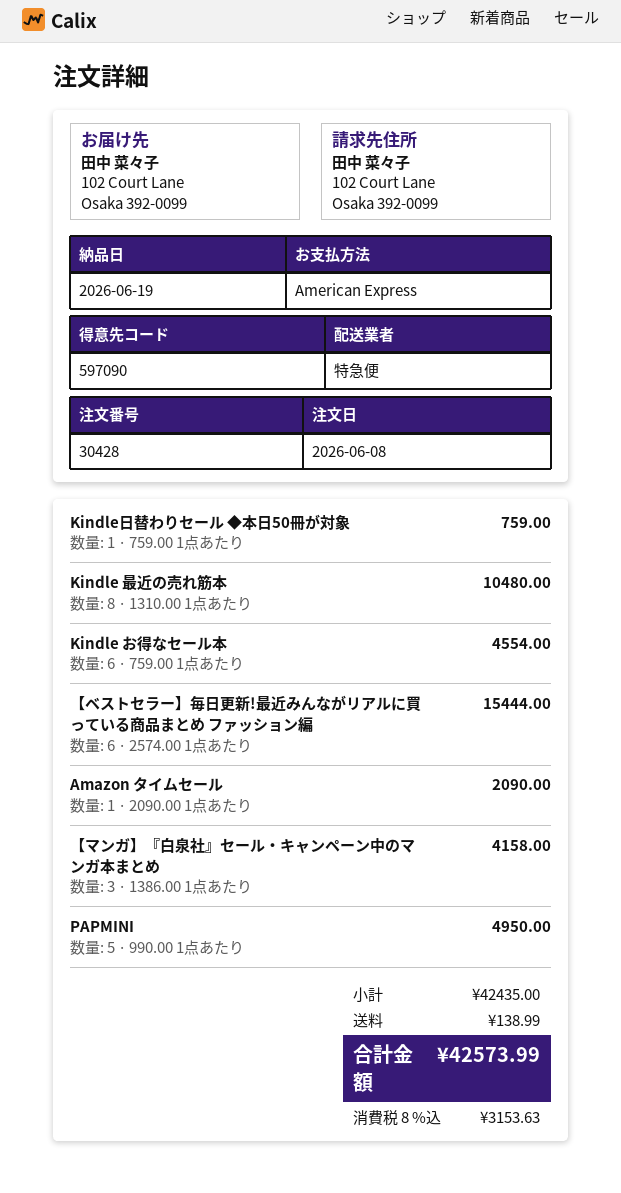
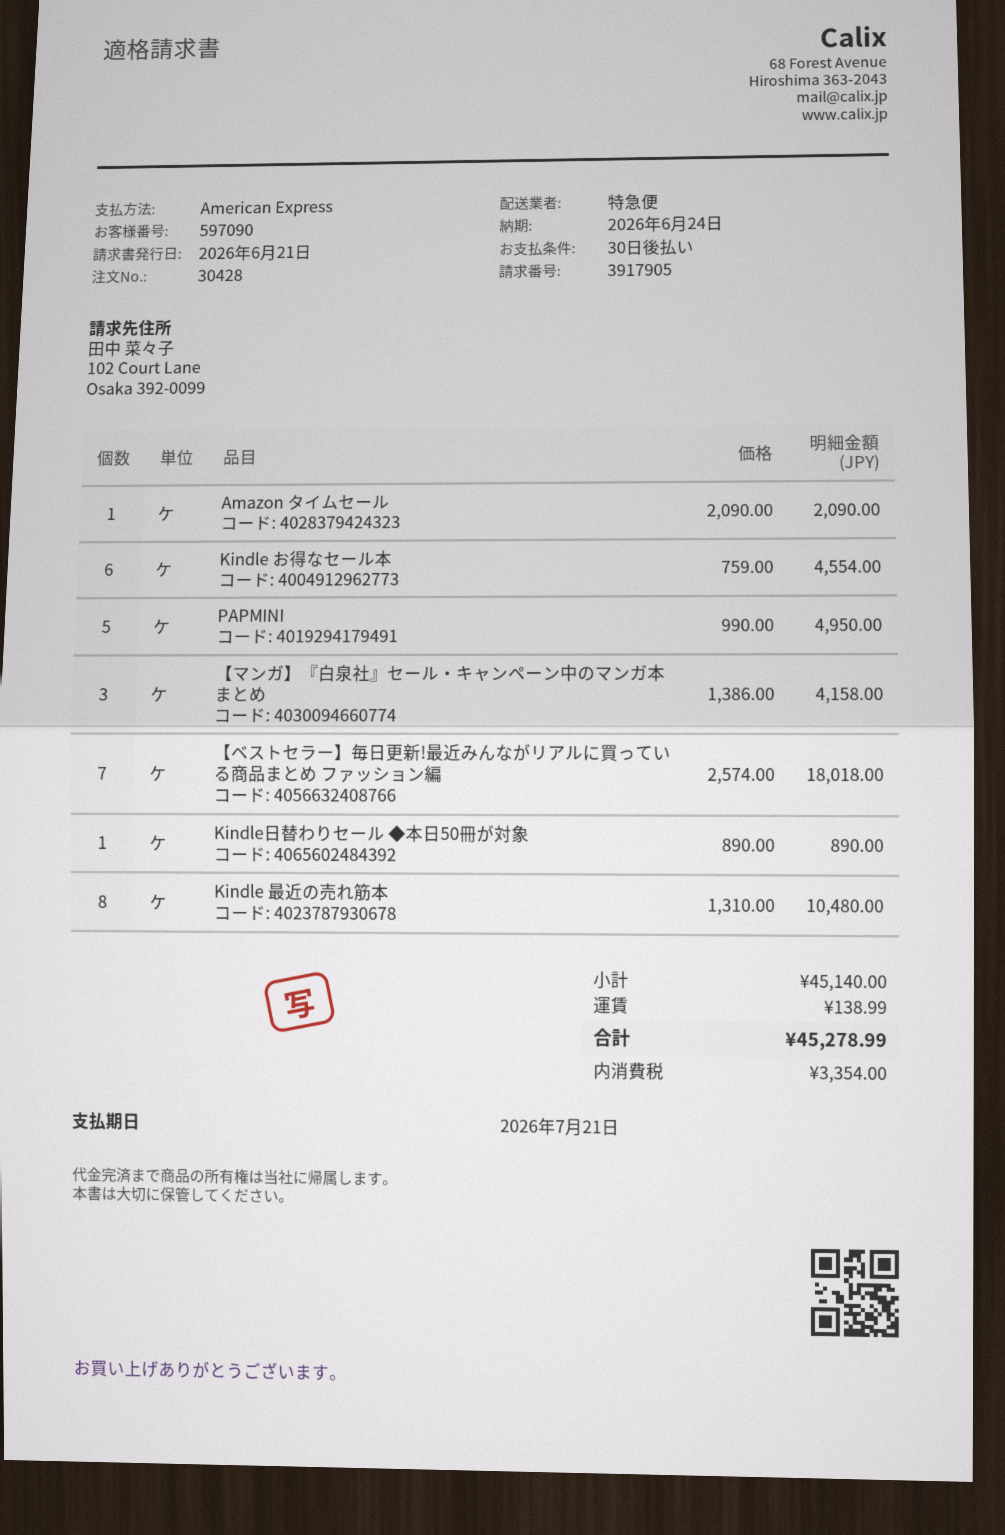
delivery date: 2026-06-19 -> 2026-06-24
Kindle日替わりセール ◆本日50冊が対象: 1 x 759.00 = 759.00 -> 1 x 890.00 = 890.00
【ベストセラー】毎日更新!最近みんながリアルに買っている商品まとめ ファッション編: 6 x 2574.00 = 15444.00 -> 7 x 2574.00 = 18018.00
subtotal: 42435.00 -> 45140.00
tax: 3153.63 -> 3354.00
total: 42573.99 -> 45278.99

